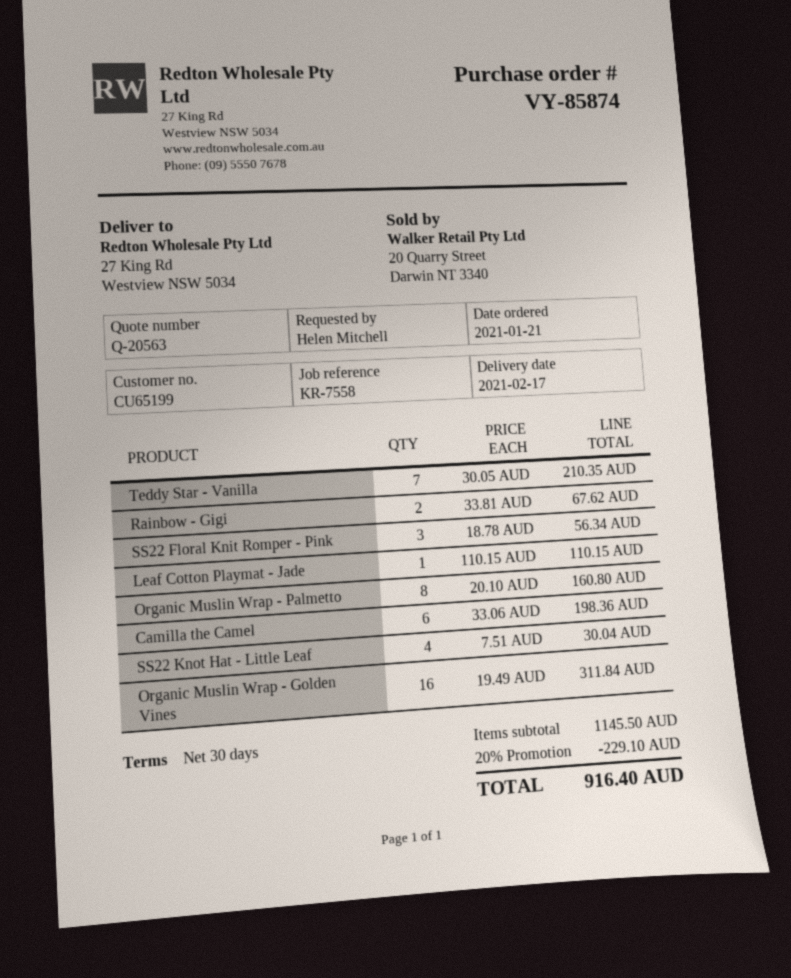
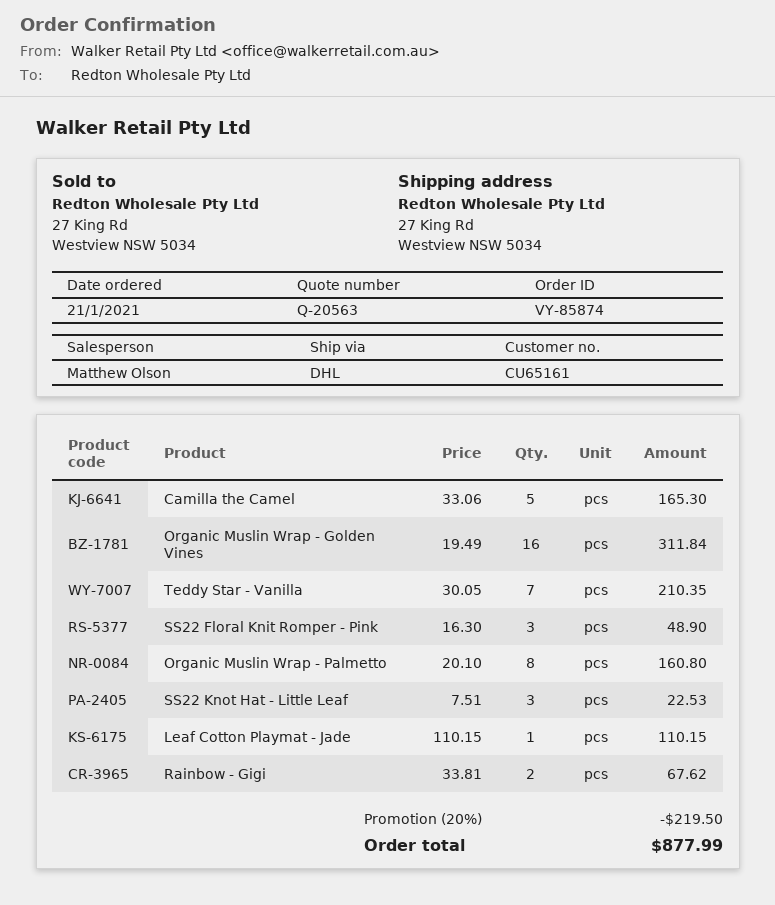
customer number: CU65199 -> CU65161
SS22 Floral Knit Romper - Pink: 3 x 18.78 = 56.34 -> 3 x 16.30 = 48.90
Camilla the Camel: 6 x 33.06 = 198.36 -> 5 x 33.06 = 165.30
SS22 Knot Hat - Little Leaf: 4 x 7.51 = 30.04 -> 3 x 7.51 = 22.53
discount: 20% = 229.10 -> 20% = 219.50
total: 916.40 -> 877.99

